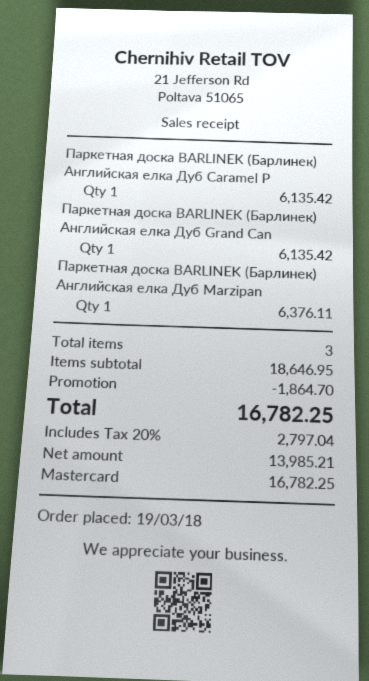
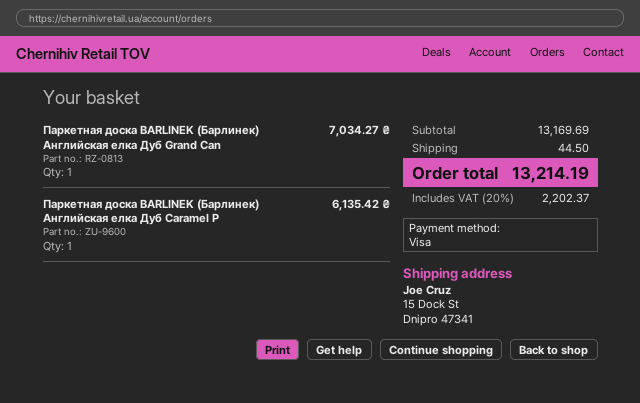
payment method: Mastercard -> Visa
Паркетная доска BARLINEK (Барлинек) Английская елка Дуб Grand Can: 1 for 6135.42 -> 1 for 7034.27
Паркетная доска BARLINEK (Барлинек) Английская елка Дуб Marzipan: 1 for 6376.11 -> none
subtotal: 18646.95 -> 13169.69
discount: 1864.70 -> none
shipping: none -> 44.50
tax: 20% = 2797.04 -> 20% = 2202.37
total: 16782.25 -> 13214.19

